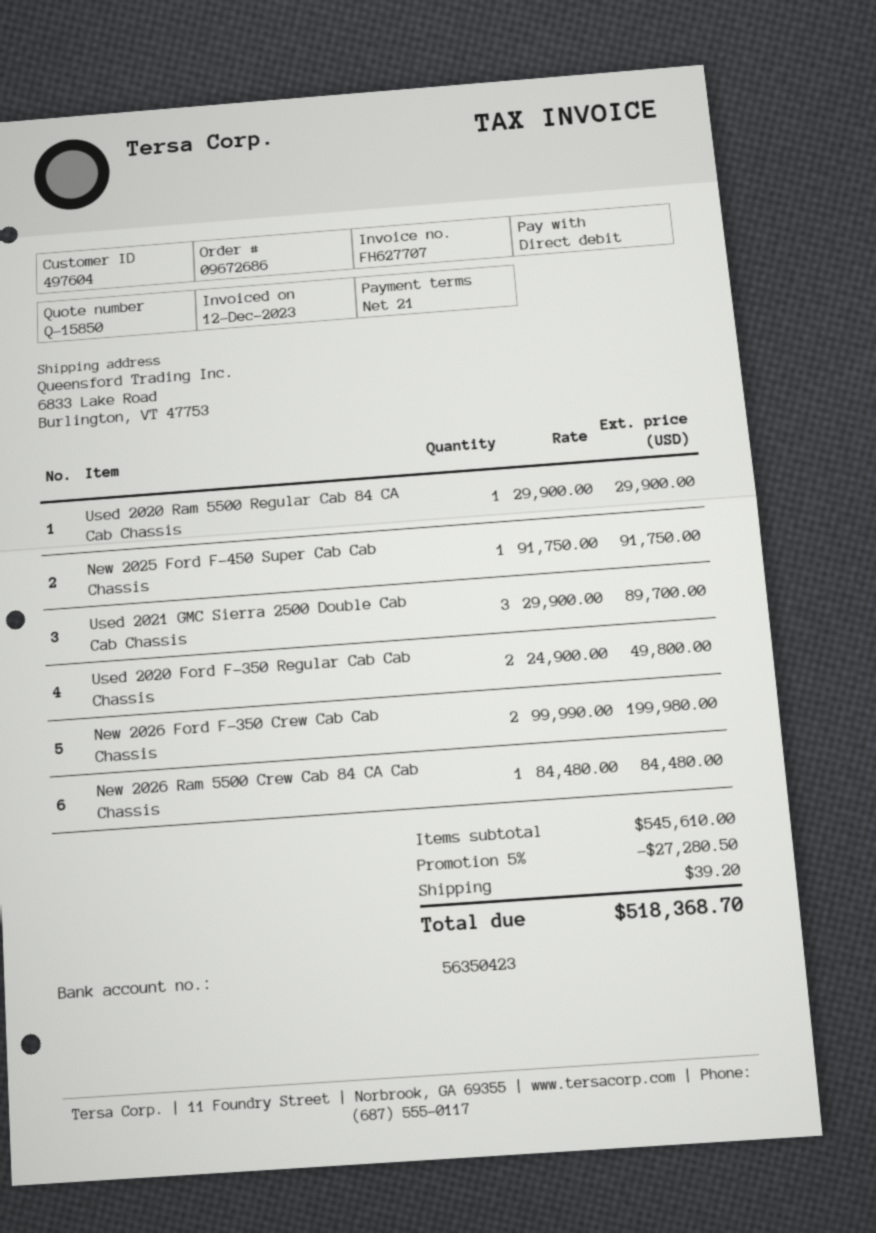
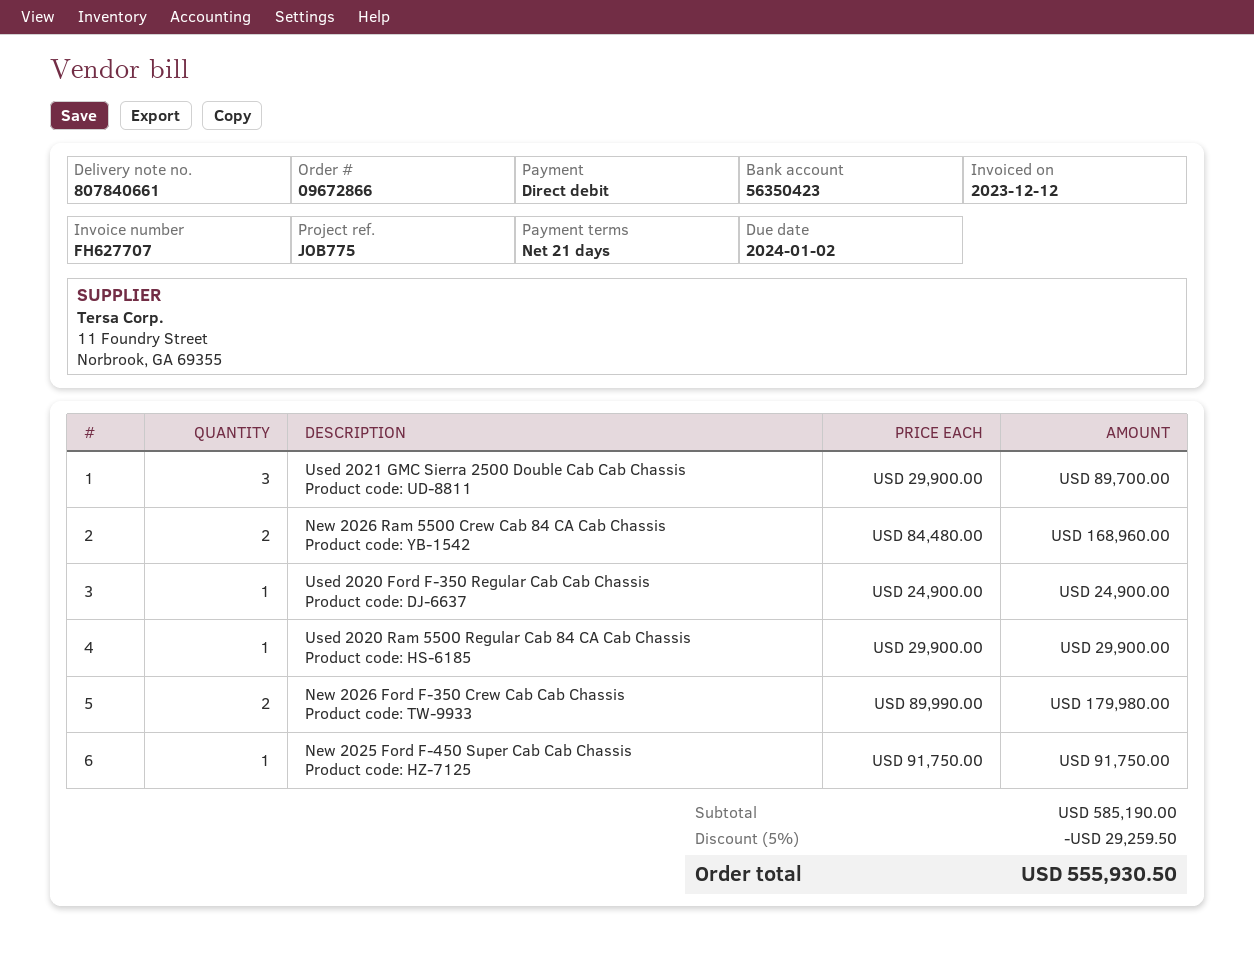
order number: 09672686 -> 09672866
Used 2020 Ford F-350 Regular Cab Cab Chassis: 2 x 24900.00 = 49800.00 -> 1 x 24900.00 = 24900.00
New 2026 Ford F-350 Crew Cab Cab Chassis: 2 x 99990.00 = 199980.00 -> 2 x 89990.00 = 179980.00
New 2026 Ram 5500 Crew Cab 84 CA Cab Chassis: 1 x 84480.00 = 84480.00 -> 2 x 84480.00 = 168960.00
subtotal: 545610.00 -> 585190.00
discount: 5% = 27280.50 -> 5% = 29259.50
shipping: 39.20 -> none
total: 518368.70 -> 555930.50

